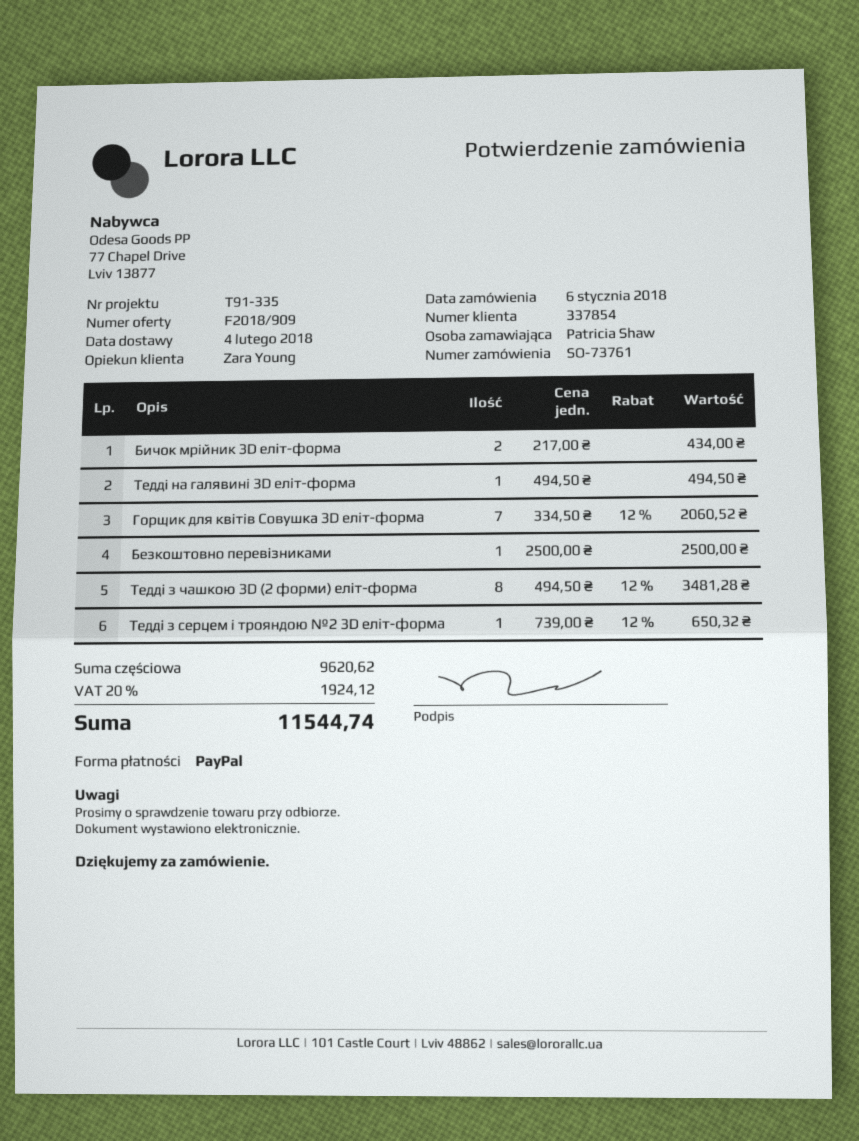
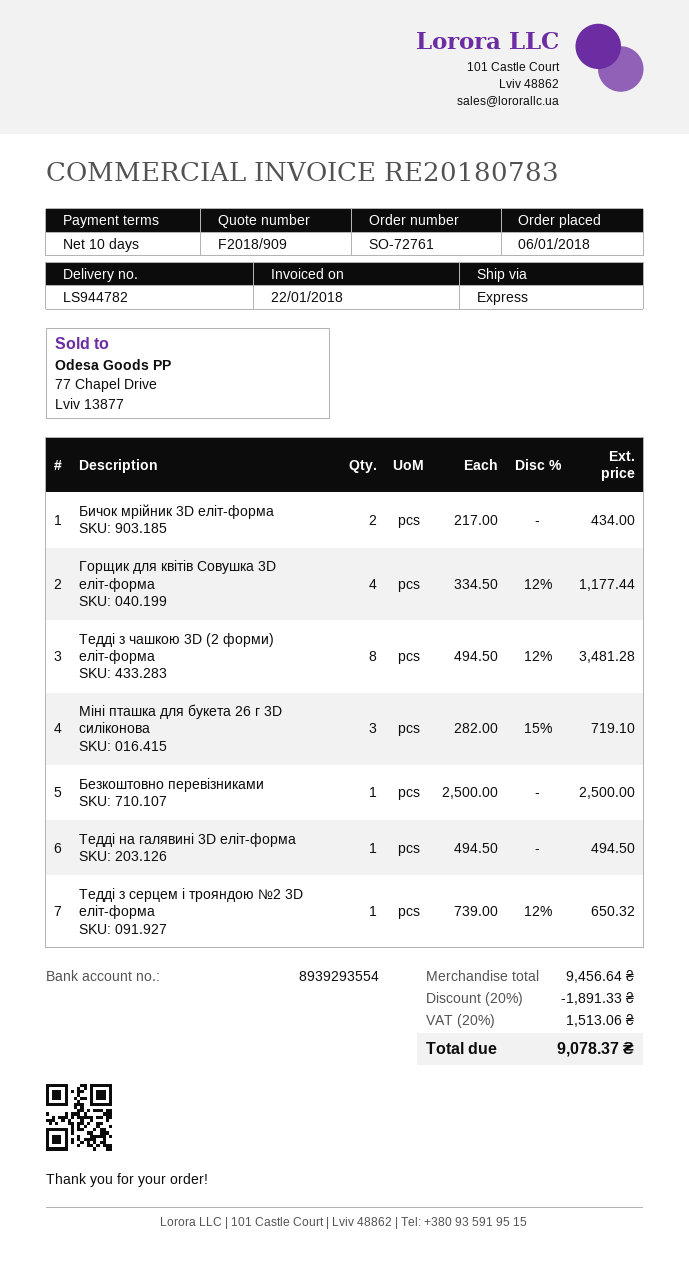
order number: SO-73761 -> SO-72761
Горщик для квітів Совушка 3D еліт-форма: 7 x 334.50 - 12% = 2060.52 -> 4 x 334.50 - 12% = 1177.44
Міні пташка для букета 26 г 3D силіконова: none -> 3 x 282.00 - 15% = 719.10
subtotal: 9620.62 -> 9456.64
discount: none -> 20% = 1891.33
tax: 20% = 1924.12 -> 20% = 1513.06
total: 11544.74 -> 9078.37

